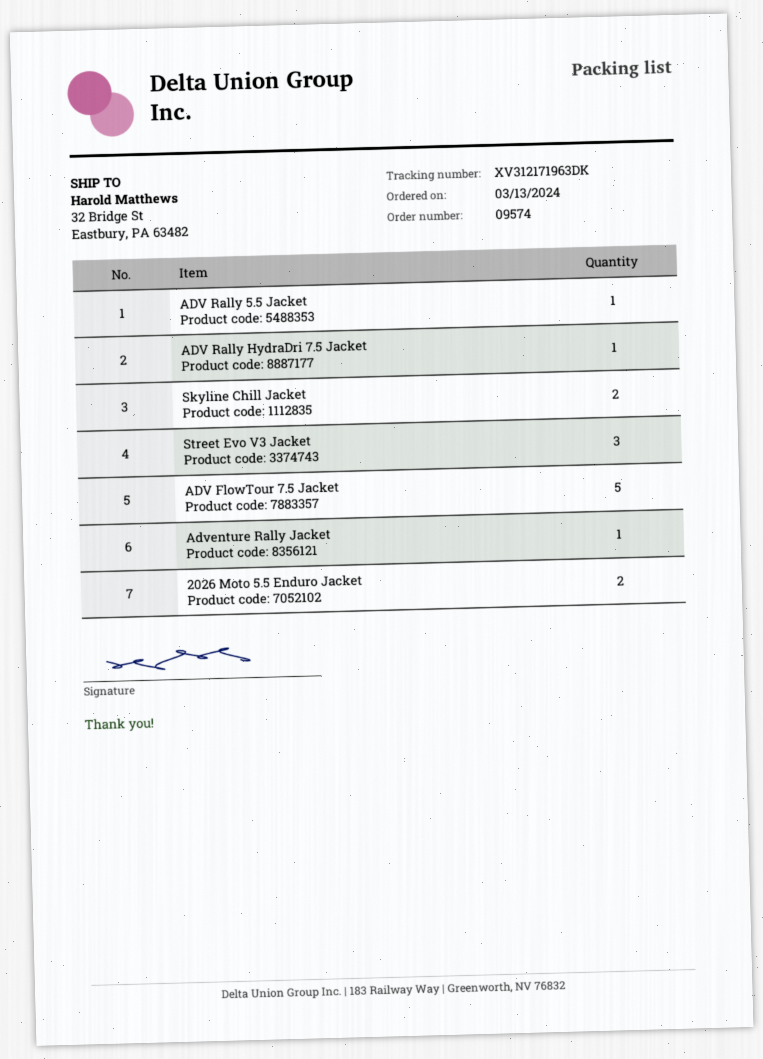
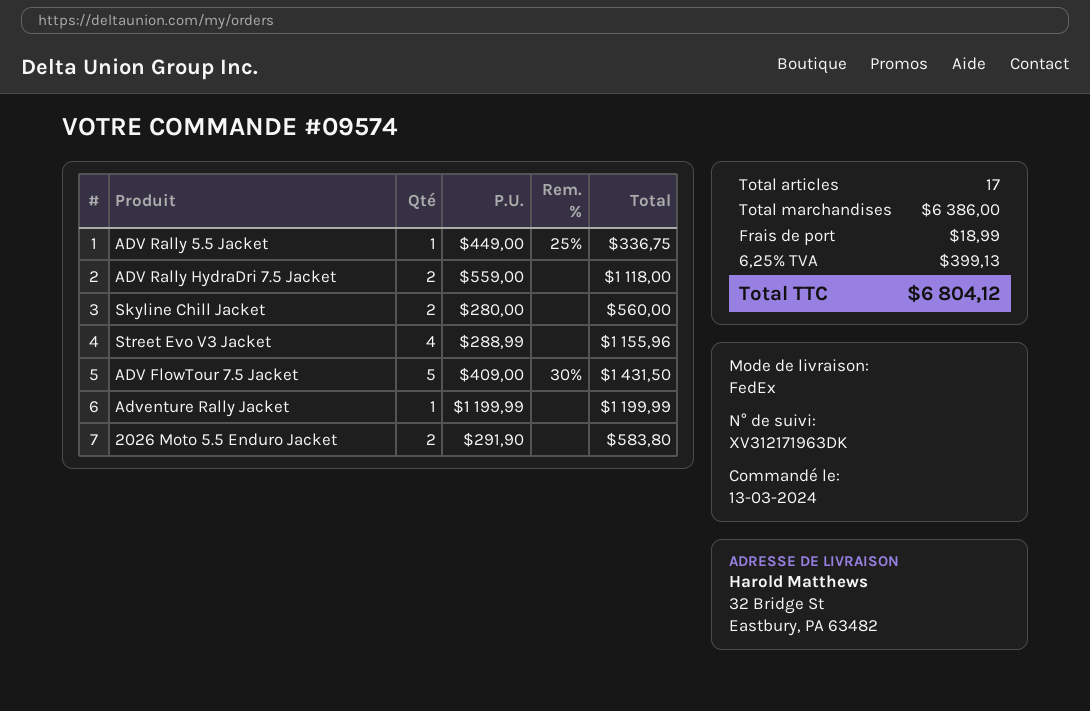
ADV Rally HydraDri 7.5 Jacket: 1 -> 2
Street Evo V3 Jacket: 3 -> 4

